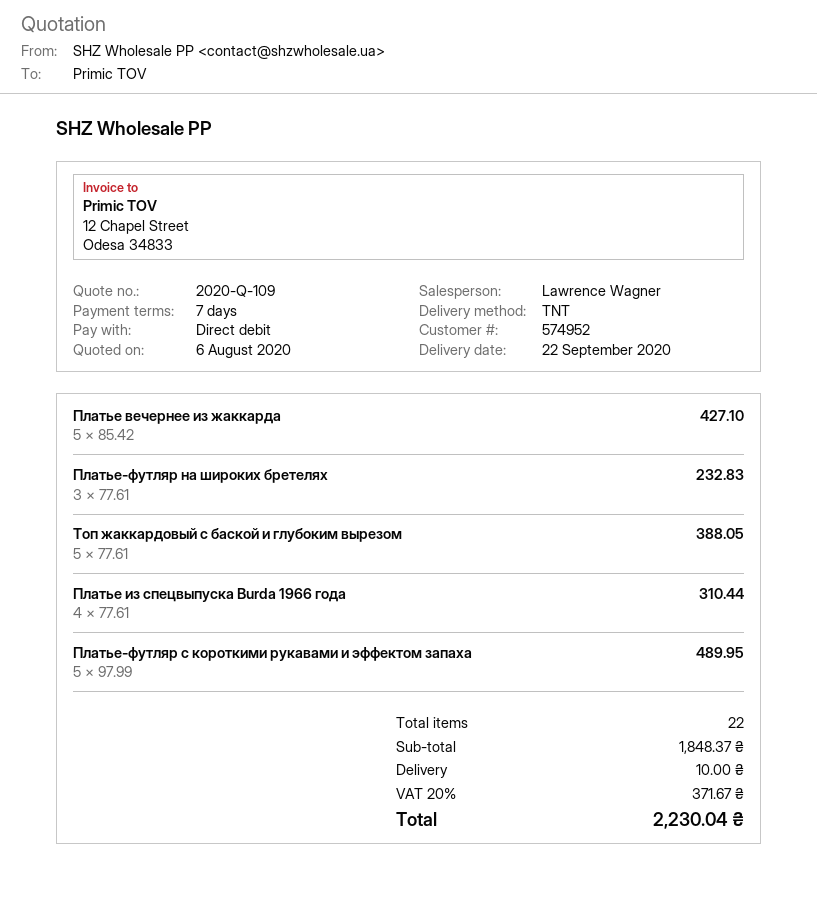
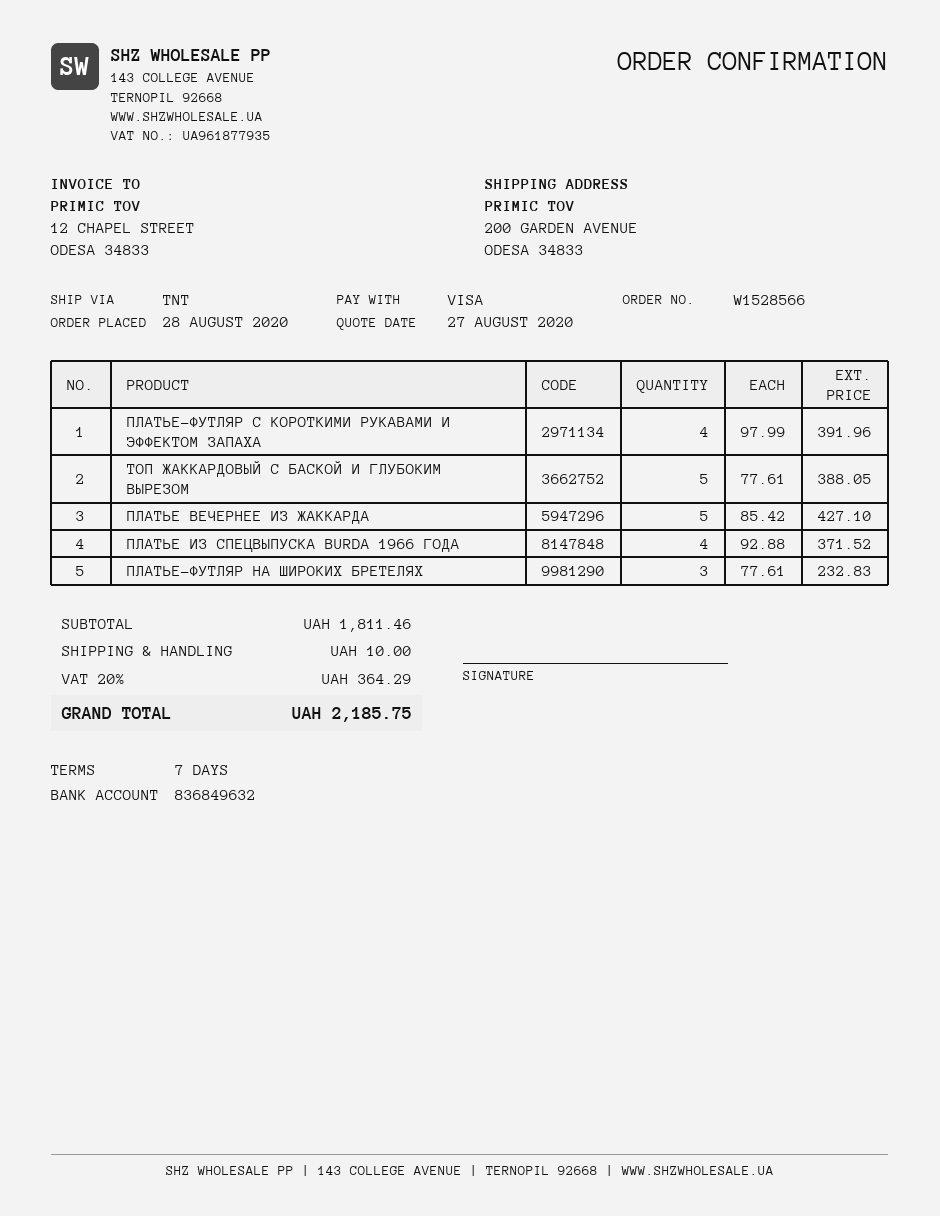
quote date: 2020-08-06 -> 2020-08-27
payment method: direct debit -> Visa
Платье из спецвыпуска Burda 1966 года: 4 x 77.61 = 310.44 -> 4 x 92.88 = 371.52
Платье-футляр с короткими рукавами и эффектом запаха: 5 x 97.99 = 489.95 -> 4 x 97.99 = 391.96
subtotal: 1848.37 -> 1811.46
tax: 20% = 371.67 -> 20% = 364.29
total: 2230.04 -> 2185.75

